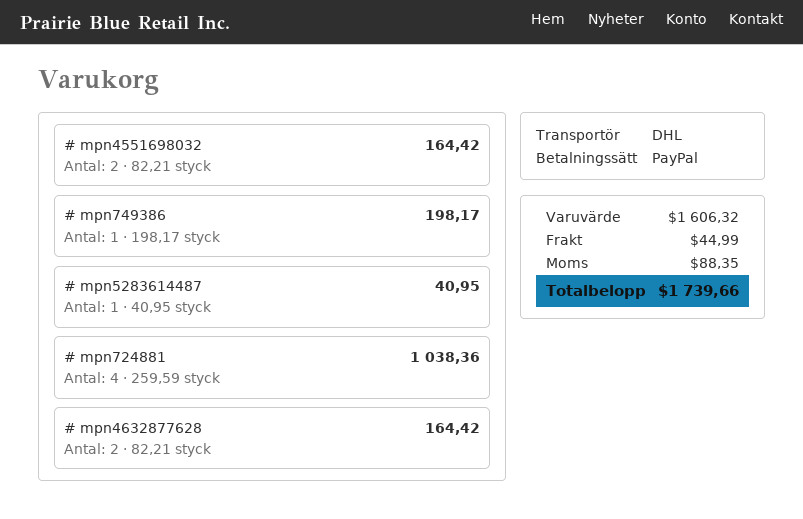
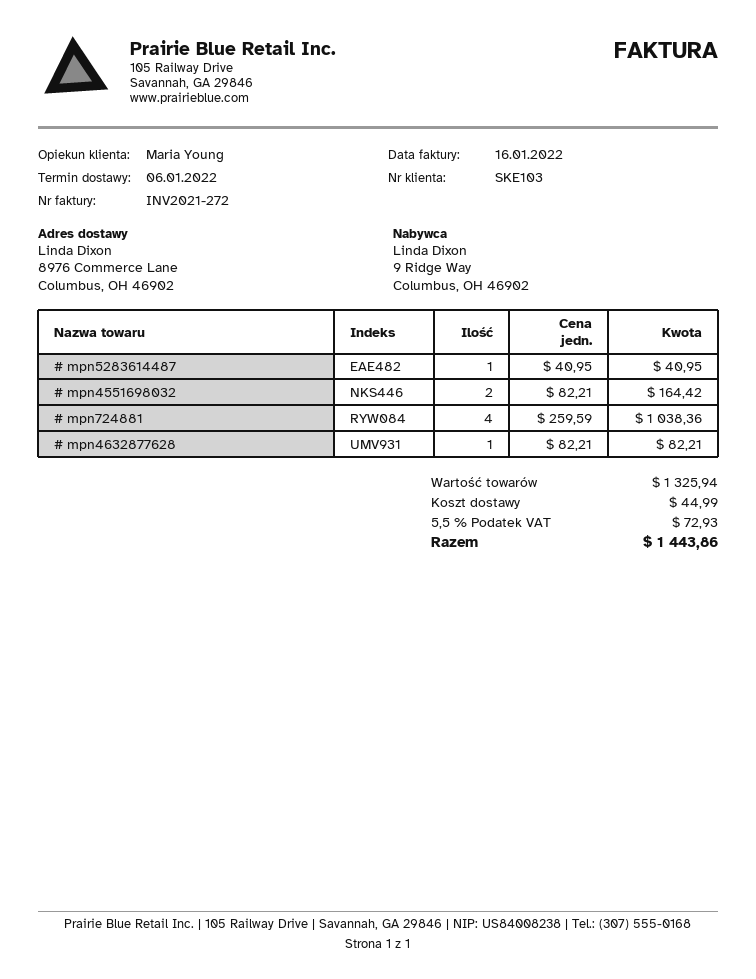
# mpn749386: 1 x 198.17 = 198.17 -> none
# mpn4632877628: 2 x 82.21 = 164.42 -> 1 x 82.21 = 82.21
subtotal: 1606.32 -> 1325.94
tax: 88.35 -> 72.93
total: 1739.66 -> 1443.86

